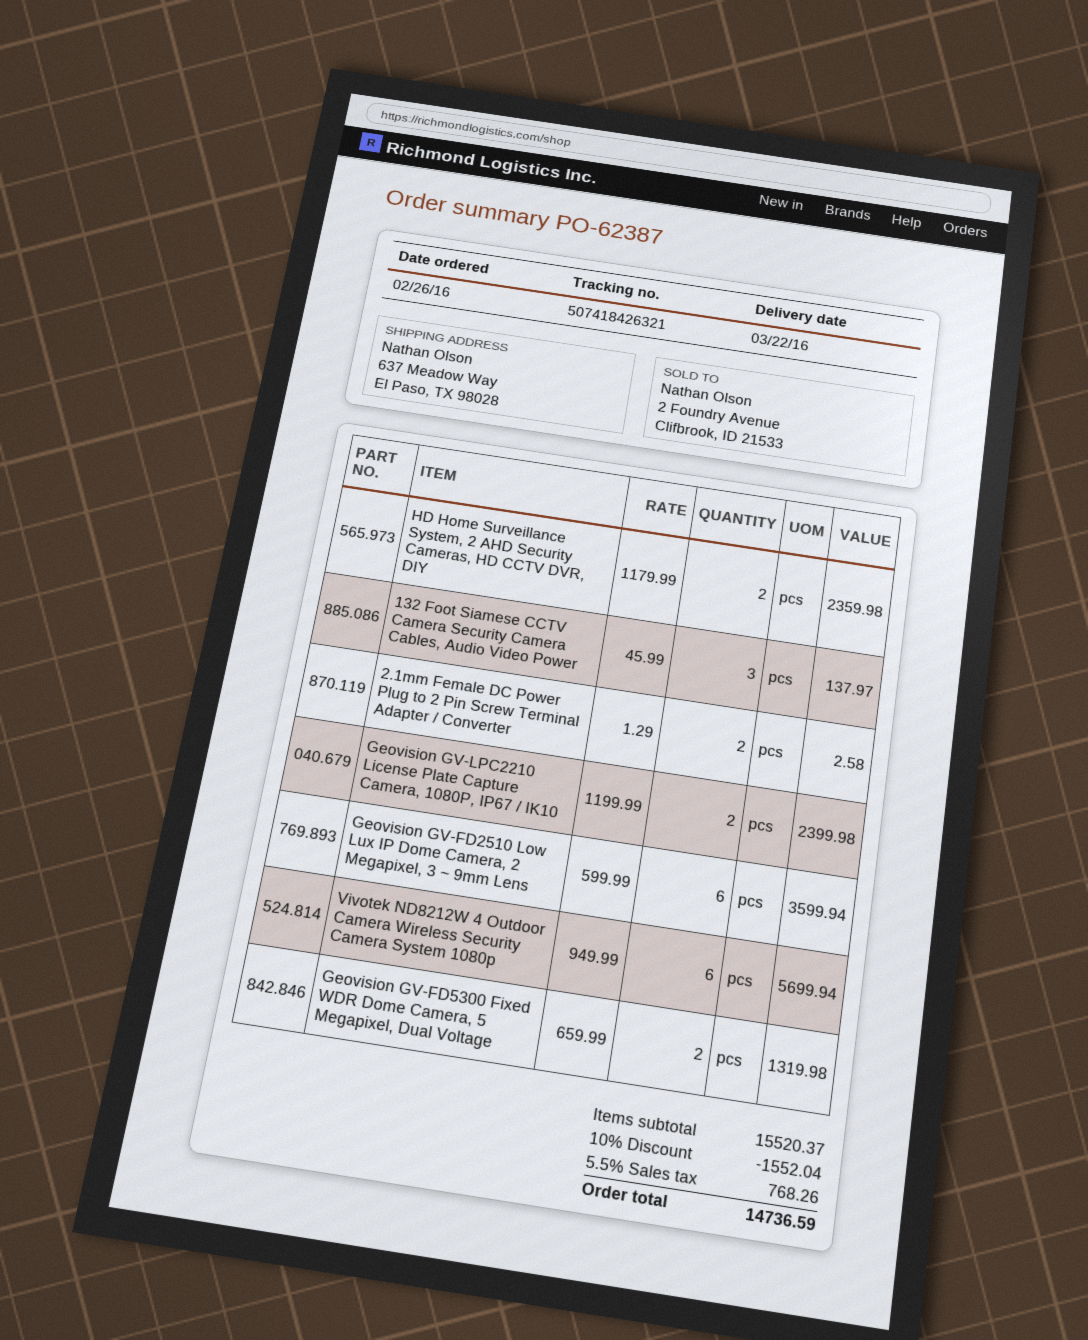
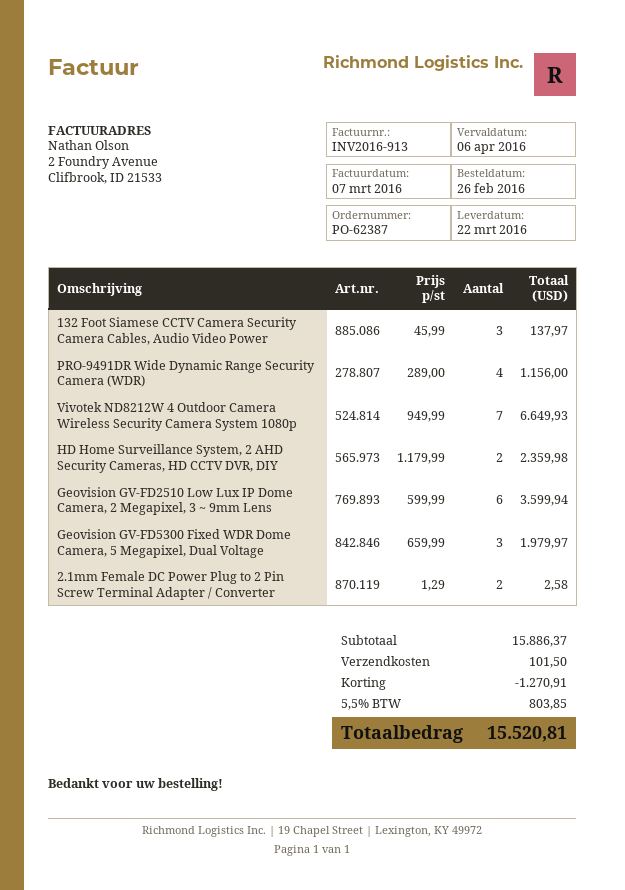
Geovision GV-LPC2210 License Plate Capture Camera, 1080P, IP67 / IK10: 2 x 1199.99 = 2399.98 -> none
Vivotek ND8212W 4 Outdoor Camera Wireless Security Camera System 1080p: 6 x 949.99 = 5699.94 -> 7 x 949.99 = 6649.93
Geovision GV-FD5300 Fixed WDR Dome Camera, 5 Megapixel, Dual Voltage: 2 x 659.99 = 1319.98 -> 3 x 659.99 = 1979.97
PRO-9491DR Wide Dynamic Range Security Camera (WDR): none -> 4 x 289.00 = 1156.00
subtotal: 15520.37 -> 15886.37
discount: 1552.04 -> 1270.91
shipping: none -> 101.50
tax: 5.5% = 768.26 -> 5.5% = 803.85
total: 14736.59 -> 15520.81

